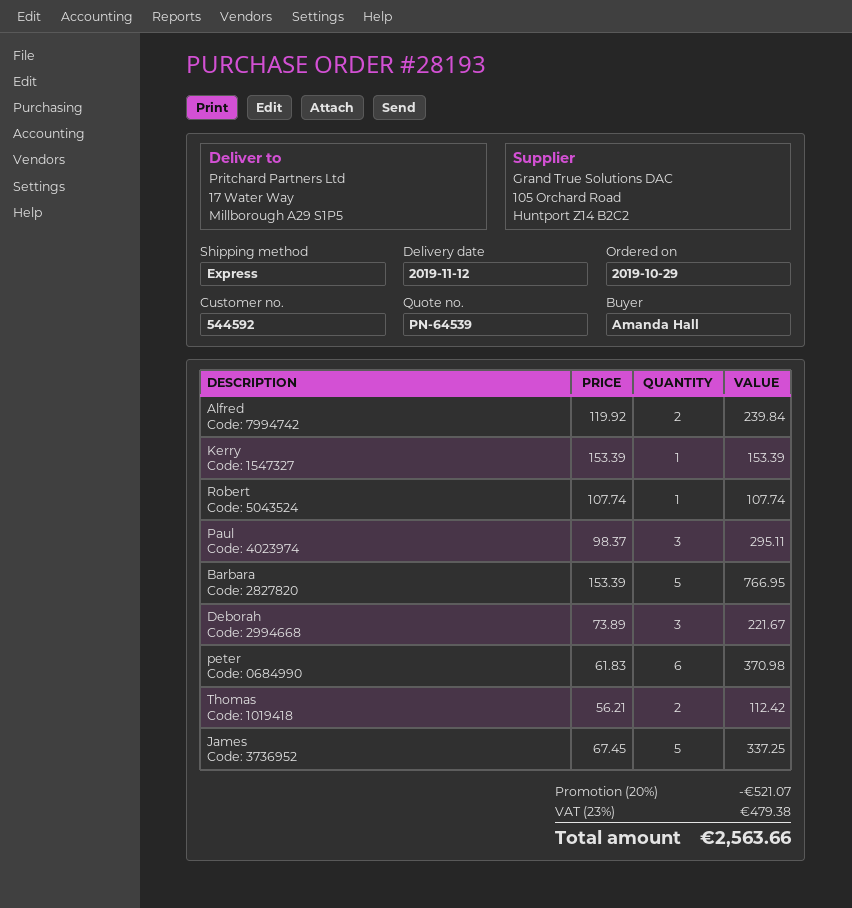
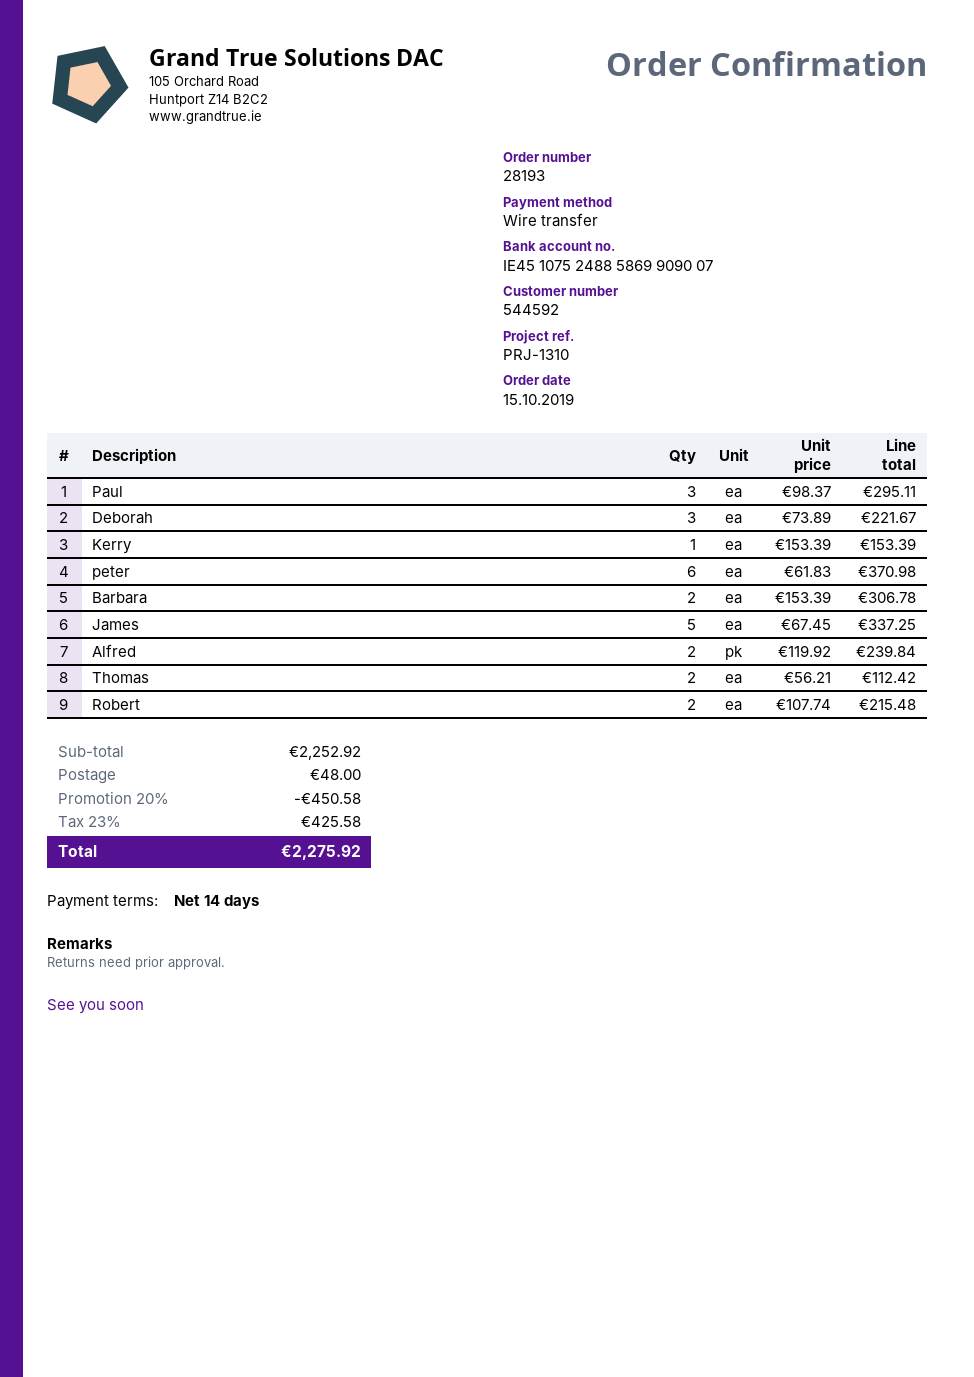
order date: 2019-10-29 -> 2019-10-15
Robert: 1 x 107.74 = 107.74 -> 2 x 107.74 = 215.48
Barbara: 5 x 153.39 = 766.95 -> 2 x 153.39 = 306.78
discount: 20% = 521.07 -> 20% = 450.58
shipping: none -> 48.00
tax: 23% = 479.38 -> 23% = 425.58
total: 2563.66 -> 2275.92

